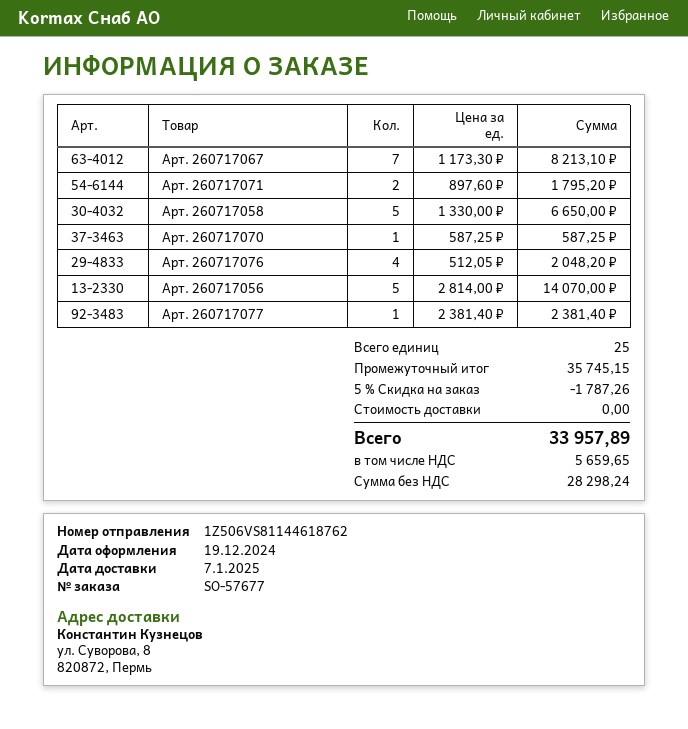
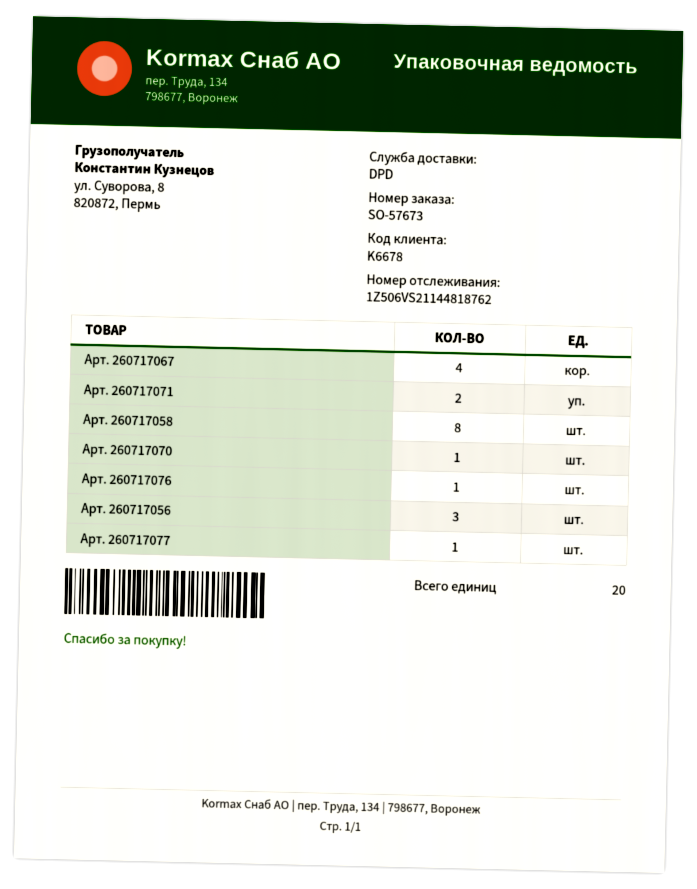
order number: SO-57677 -> SO-57673
tracking number: 1Z506VS81144618762 -> 1Z506VS21144818762
Арт. 260717067: 7 -> 4
Арт. 260717058: 5 -> 8
Арт. 260717076: 4 -> 1
Арт. 260717056: 5 -> 3
total quantity: 25 -> 20

